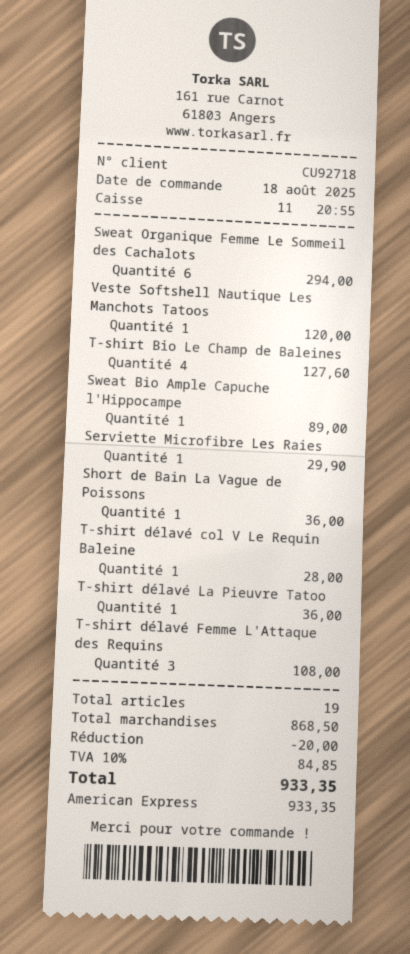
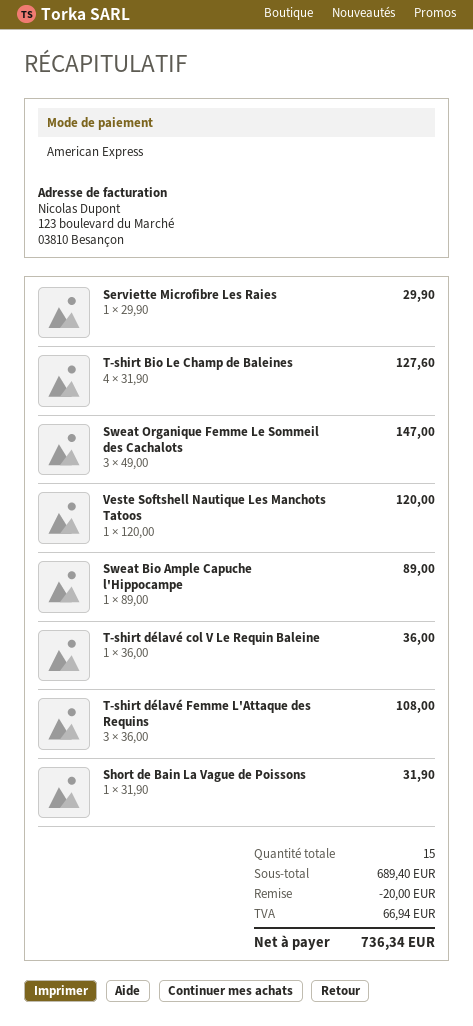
Sweat Organique Femme Le Sommeil des Cachalots: 6 for 294.00 -> 3 for 147.00
Short de Bain La Vague de Poissons: 1 for 36.00 -> 1 for 31.90
T-shirt délavé col V Le Requin Baleine: 1 for 28.00 -> 1 for 36.00
T-shirt délavé La Pieuvre Tatoo: 1 for 36.00 -> none
total quantity: 19 -> 15
subtotal: 868.50 -> 689.40
tax: 84.85 -> 66.94
total: 933.35 -> 736.34

